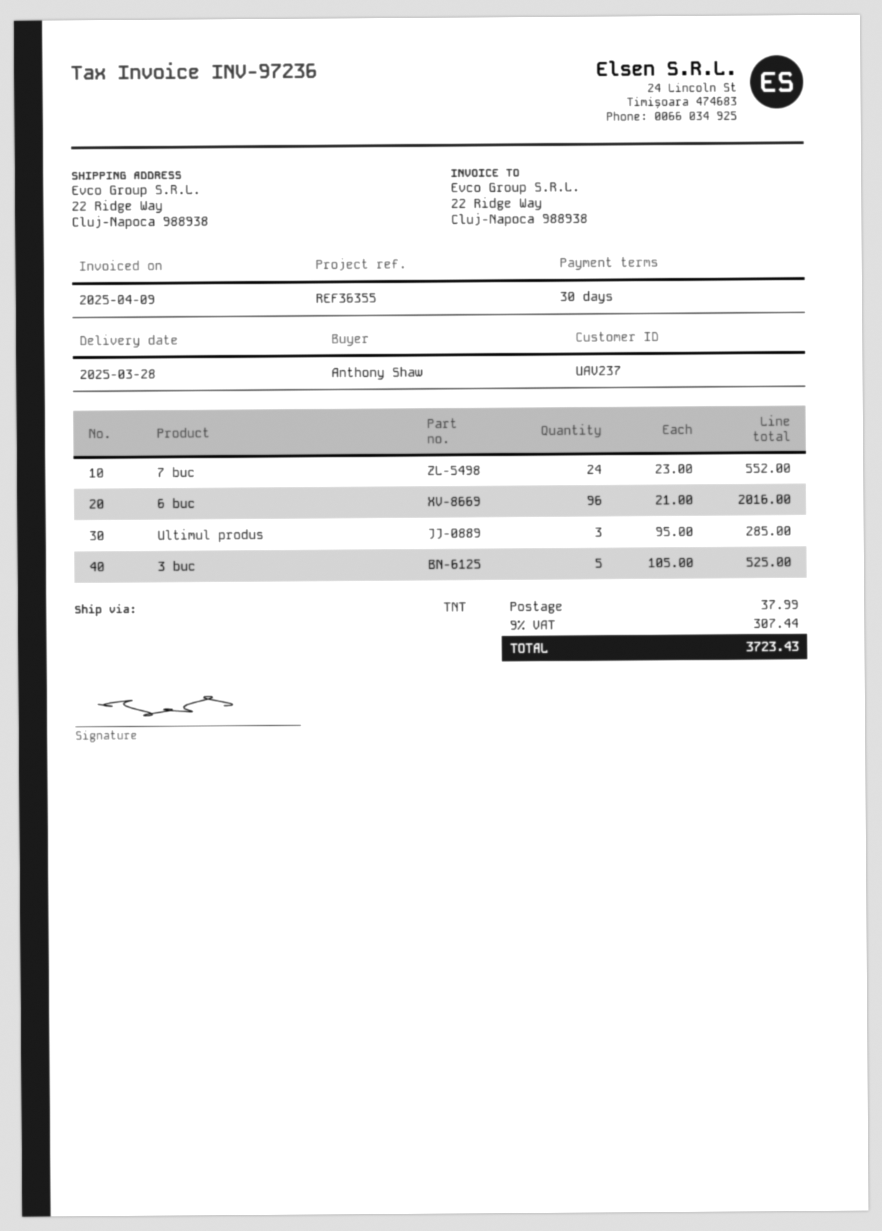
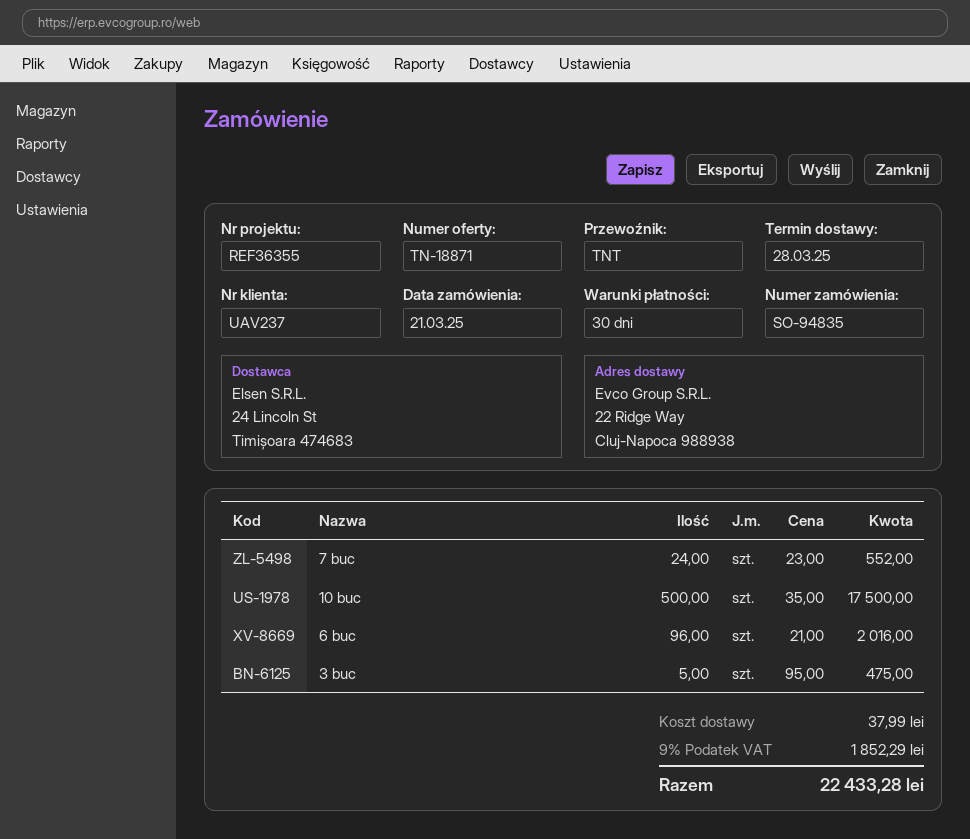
Ultimul produs: 3 x 95.00 = 285.00 -> none
3 buc: 5 x 105.00 = 525.00 -> 5 x 95.00 = 475.00
10 buc: none -> 500 x 35.00 = 17500.00
tax: 9% = 307.44 -> 9% = 1852.29
total: 3723.43 -> 22433.28

